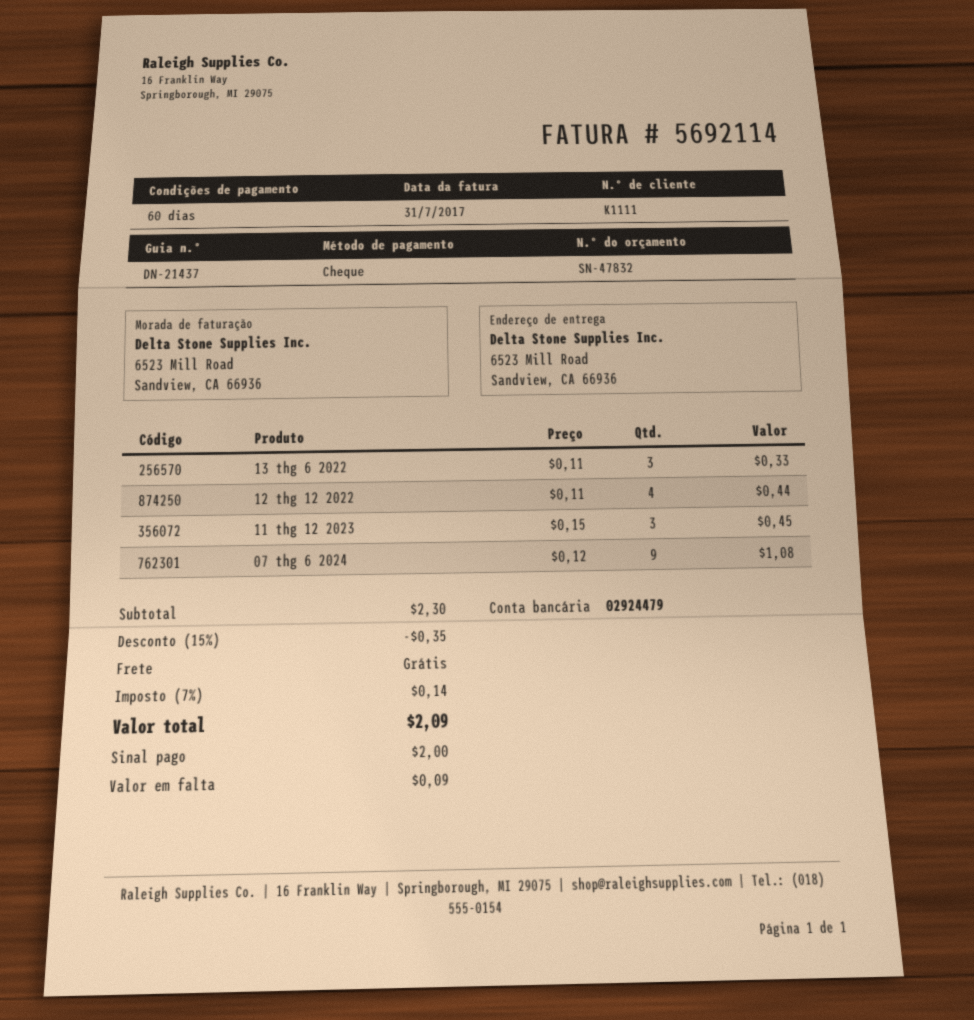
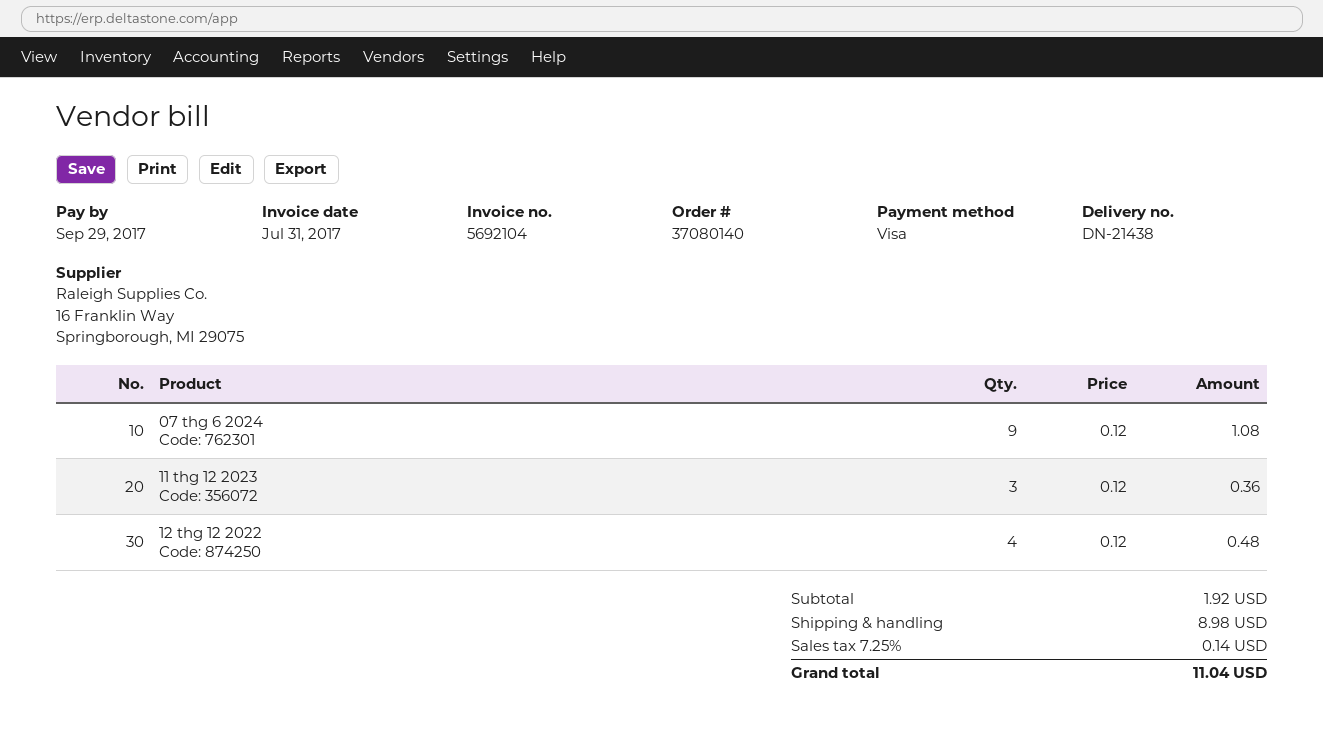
delivery note number: DN-21437 -> DN-21438
invoice number: 5692114 -> 5692104
payment method: cheque -> Visa
13 thg 6 2022: 3 x 0.11 = 0.33 -> none
12 thg 12 2022: 4 x 0.11 = 0.44 -> 4 x 0.12 = 0.48
11 thg 12 2023: 3 x 0.15 = 0.45 -> 3 x 0.12 = 0.36
subtotal: 2.30 -> 1.92
discount: 15% = 0.35 -> none
shipping: 0.00 -> 8.98
tax: 7% = 0.14 -> 7.25% = 0.14
total: 2.09 -> 11.04

